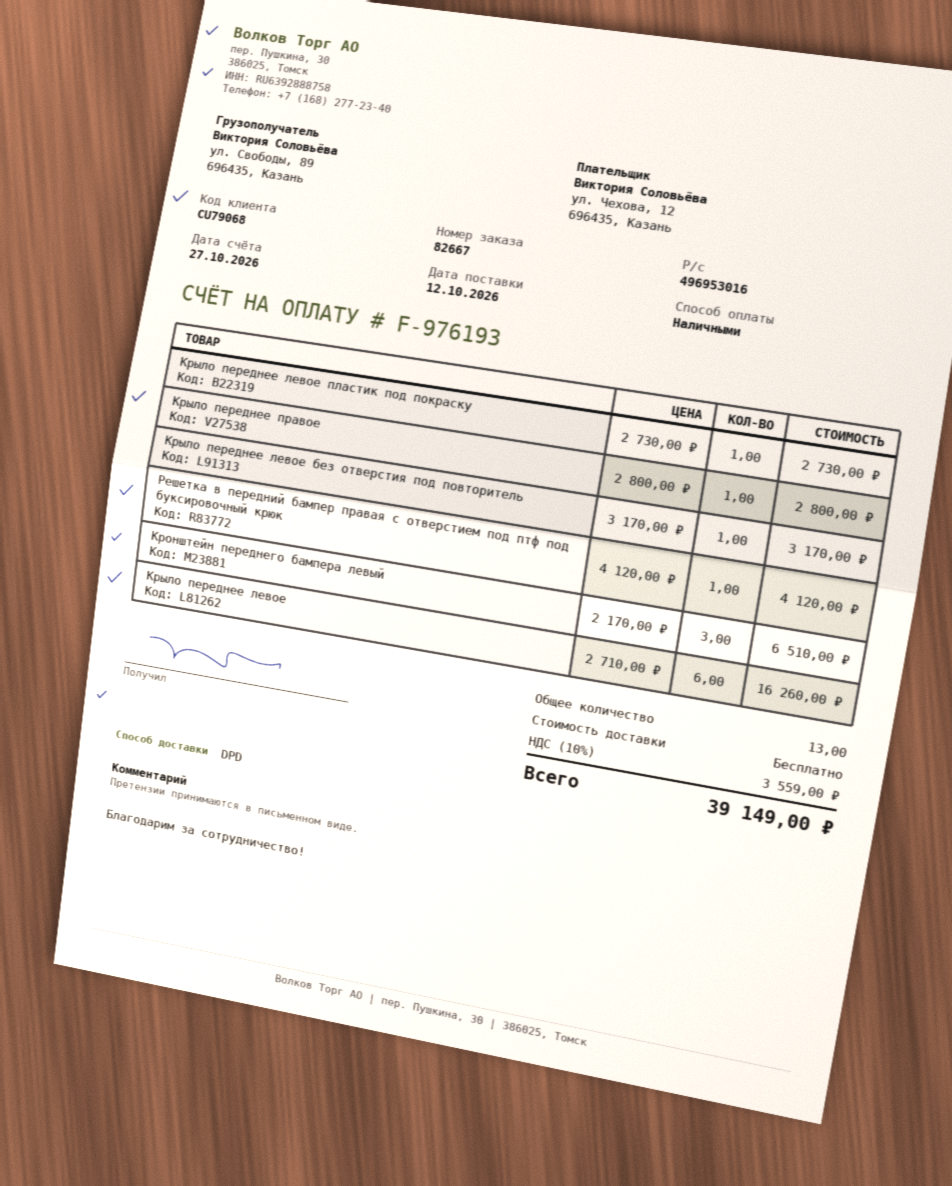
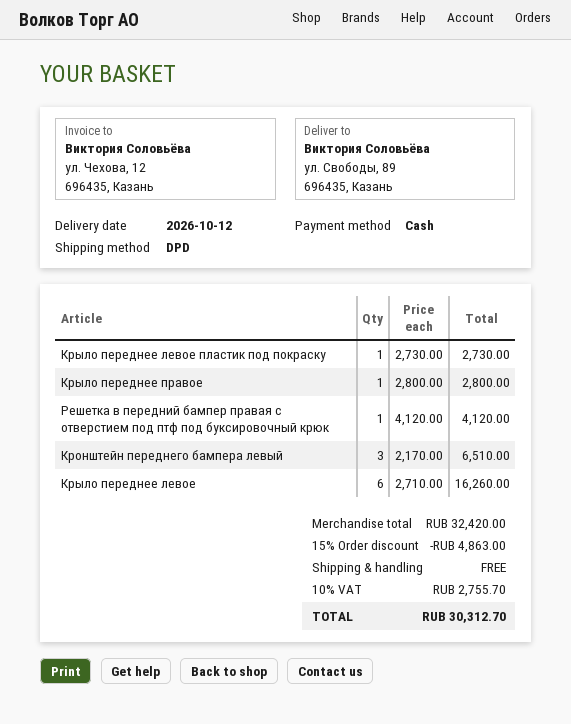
Крыло переднее левое без отверстия под повторитель: 1 x 3170.00 = 3170.00 -> none
discount: none -> 15% = 4863.00
tax: 10% = 3559.00 -> 10% = 2755.70
total: 39149.00 -> 30312.70

